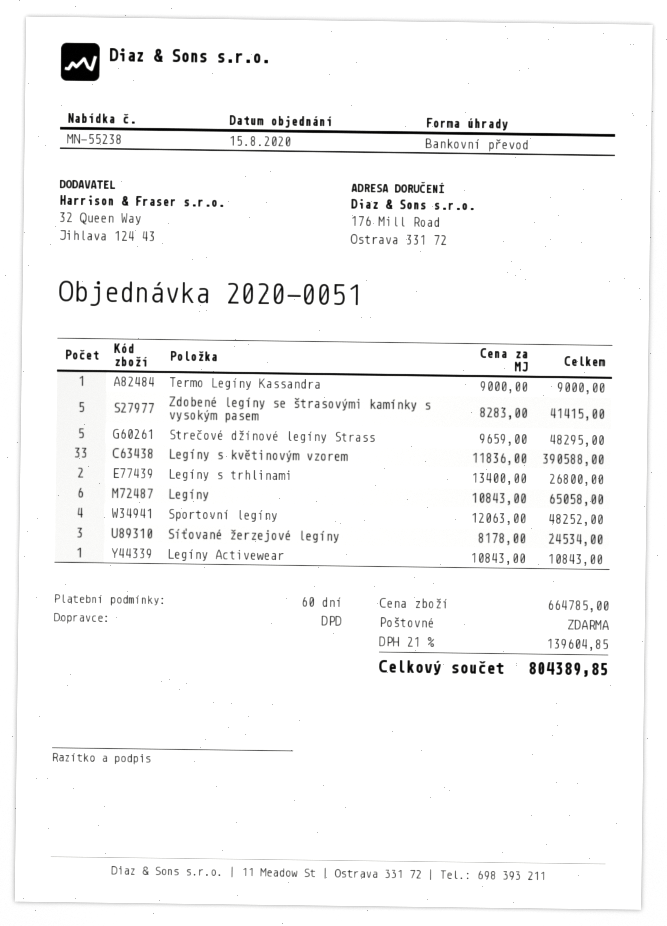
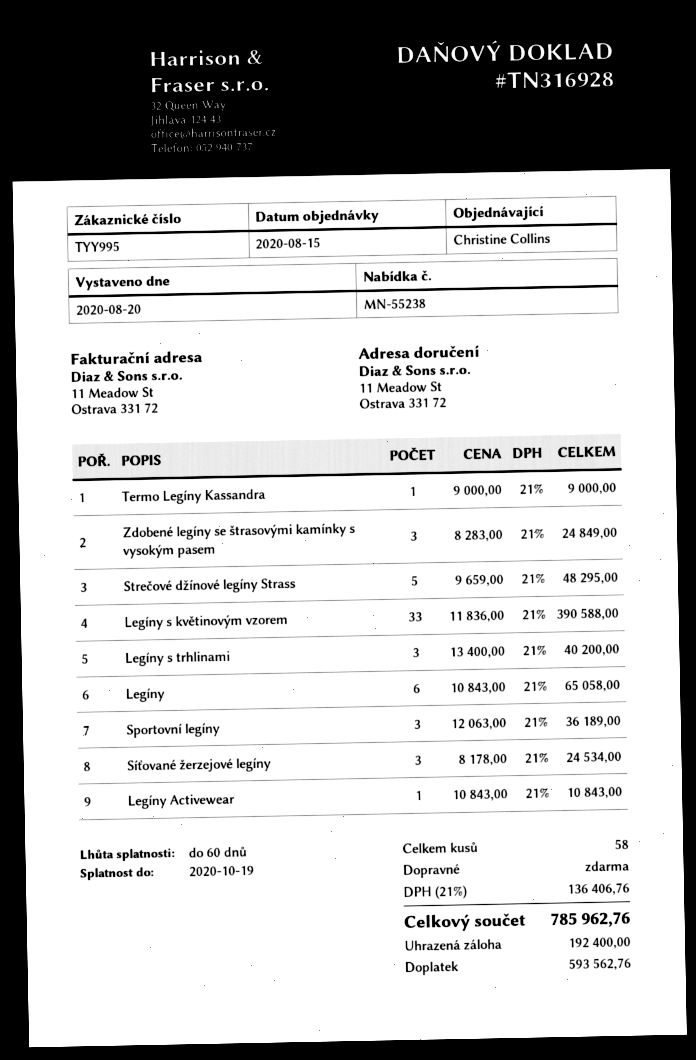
ship to: 176 Mill Road, Ostrava 331 72 -> 11 Meadow St, Ostrava 331 72
Zdobené legíny se štrasovými kamínky s vysokým pasem: 5 x 8283.00 = 41415.00 -> 3 x 8283.00 = 24849.00
Legíny s trhlinami: 2 x 13400.00 = 26800.00 -> 3 x 13400.00 = 40200.00
Sportovní legíny: 4 x 12063.00 = 48252.00 -> 3 x 12063.00 = 36189.00
tax: 21% = 139604.85 -> 21% = 136406.76
total: 804389.85 -> 785962.76

